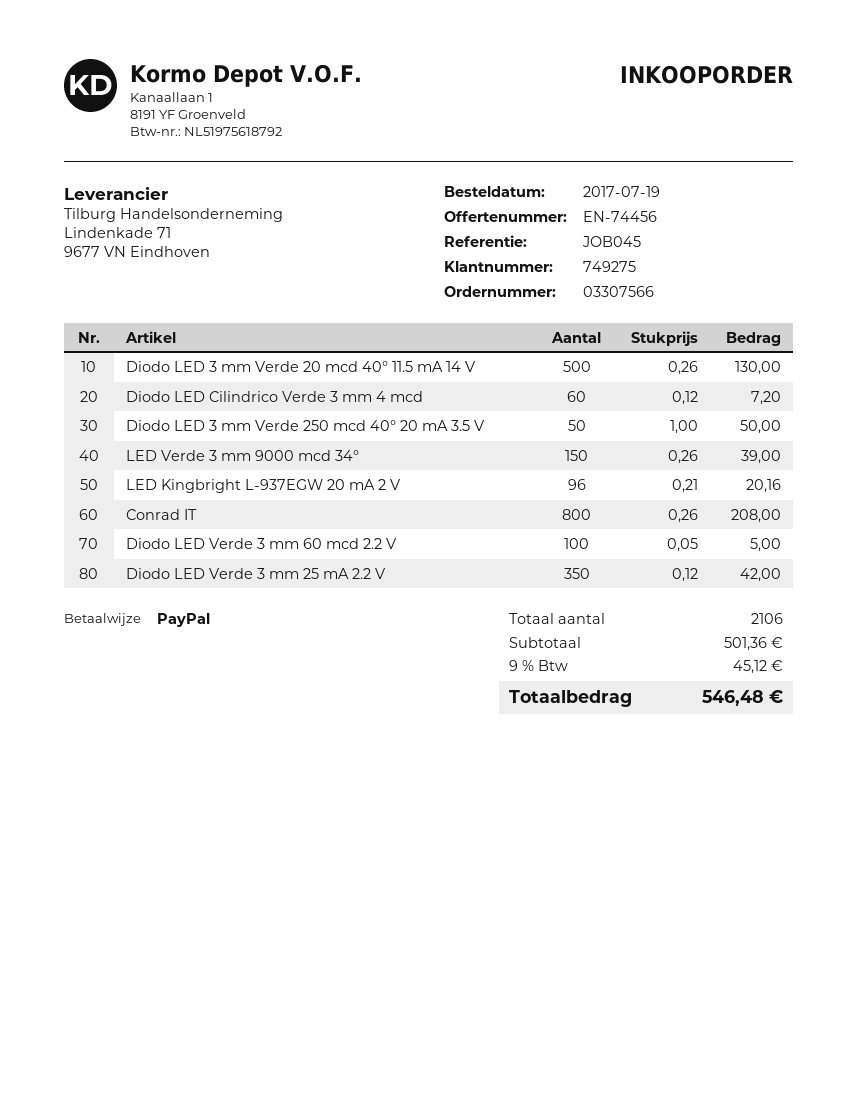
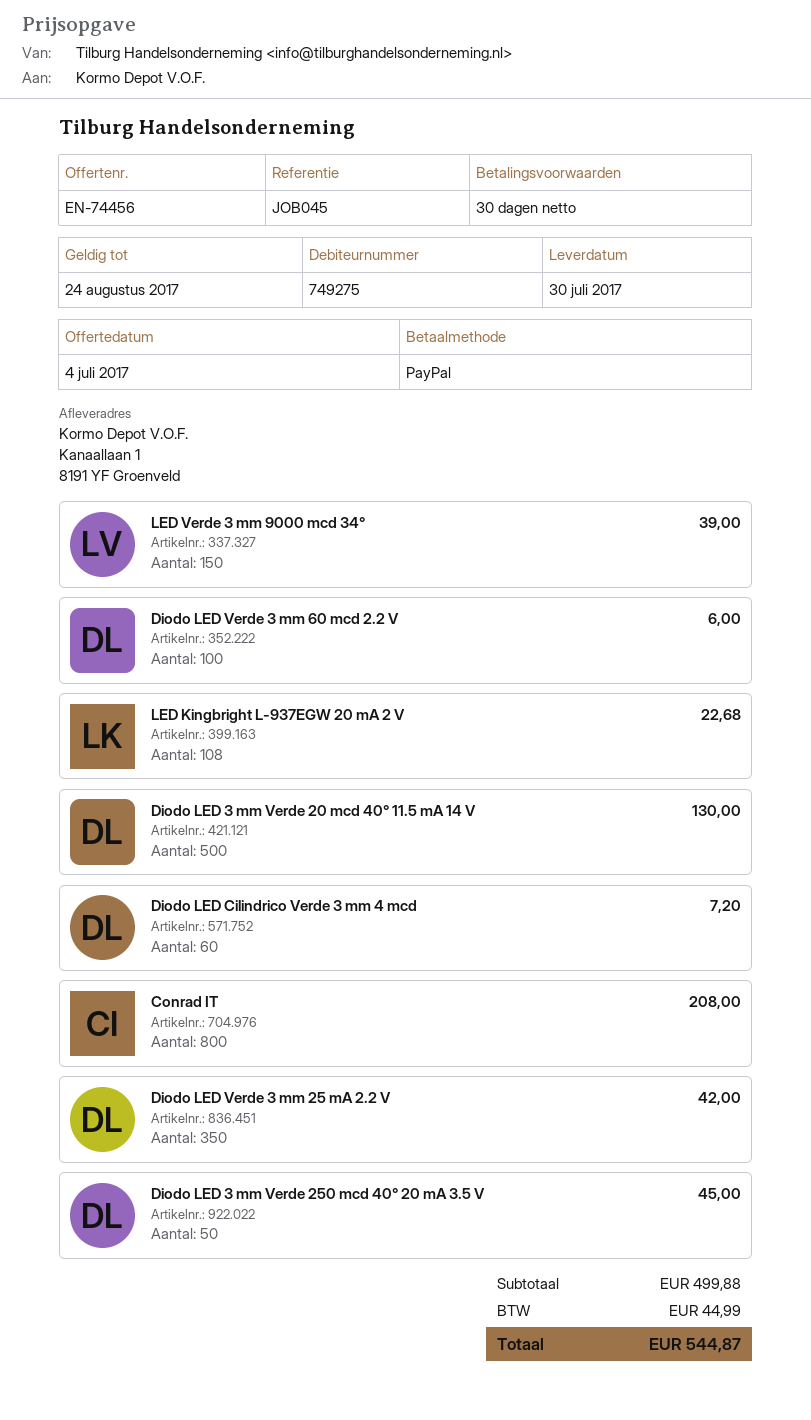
Diodo LED 3 mm Verde 250 mcd 40° 20 mA 3.5 V: 50 for 50.00 -> 50 for 45.00
LED Kingbright L-937EGW 20 mA 2 V: 96 for 20.16 -> 108 for 22.68
Diodo LED Verde 3 mm 60 mcd 2.2 V: 100 for 5.00 -> 100 for 6.00
subtotal: 501.36 -> 499.88
tax: 45.12 -> 44.99
total: 546.48 -> 544.87

